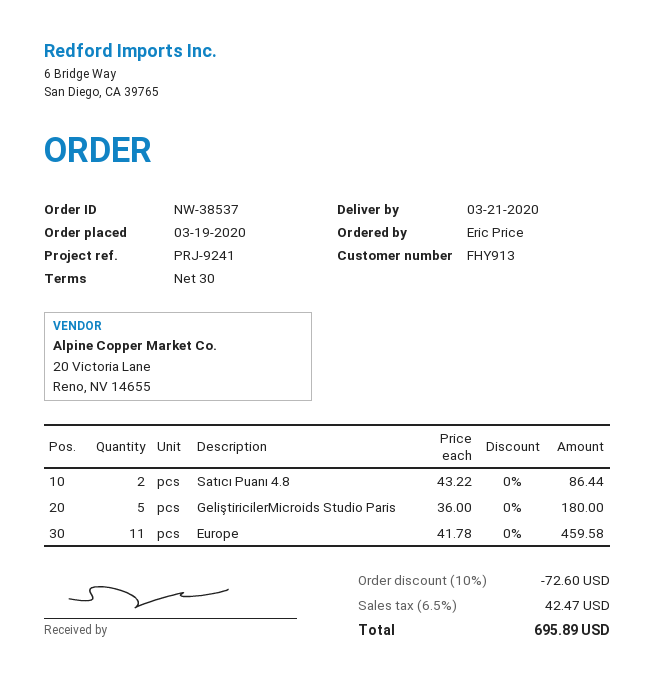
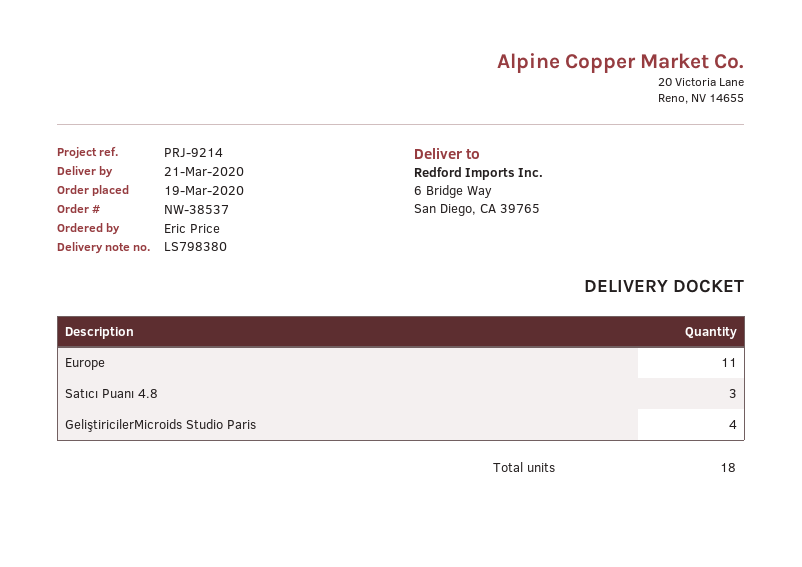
reference: PRJ-9241 -> PRJ-9214
Satıcı Puanı 4.8: 2 -> 3
GeliştiricilerMicroids Studio Paris: 5 -> 4

